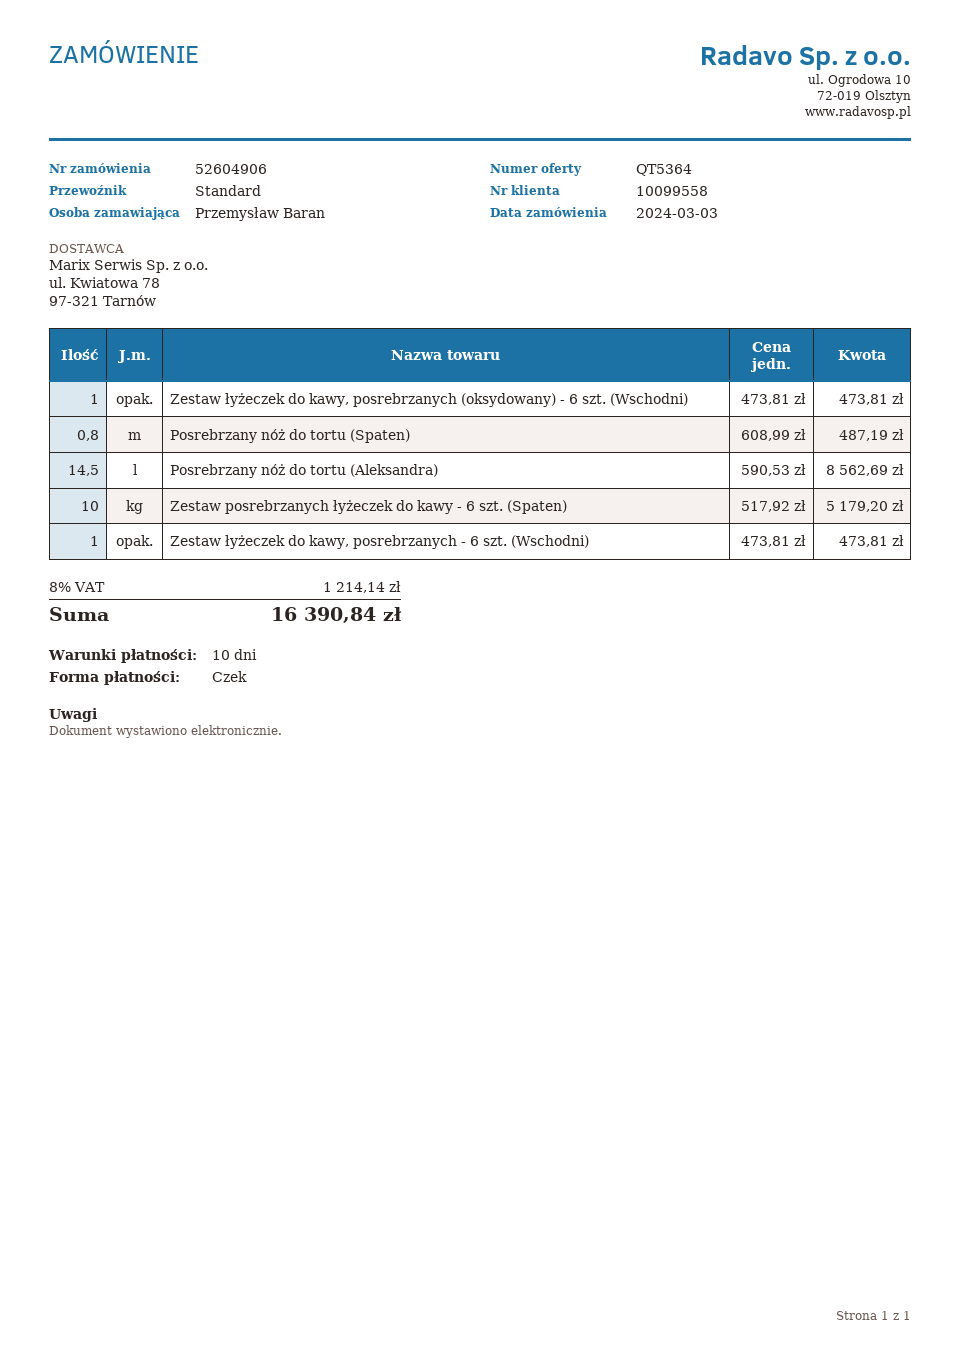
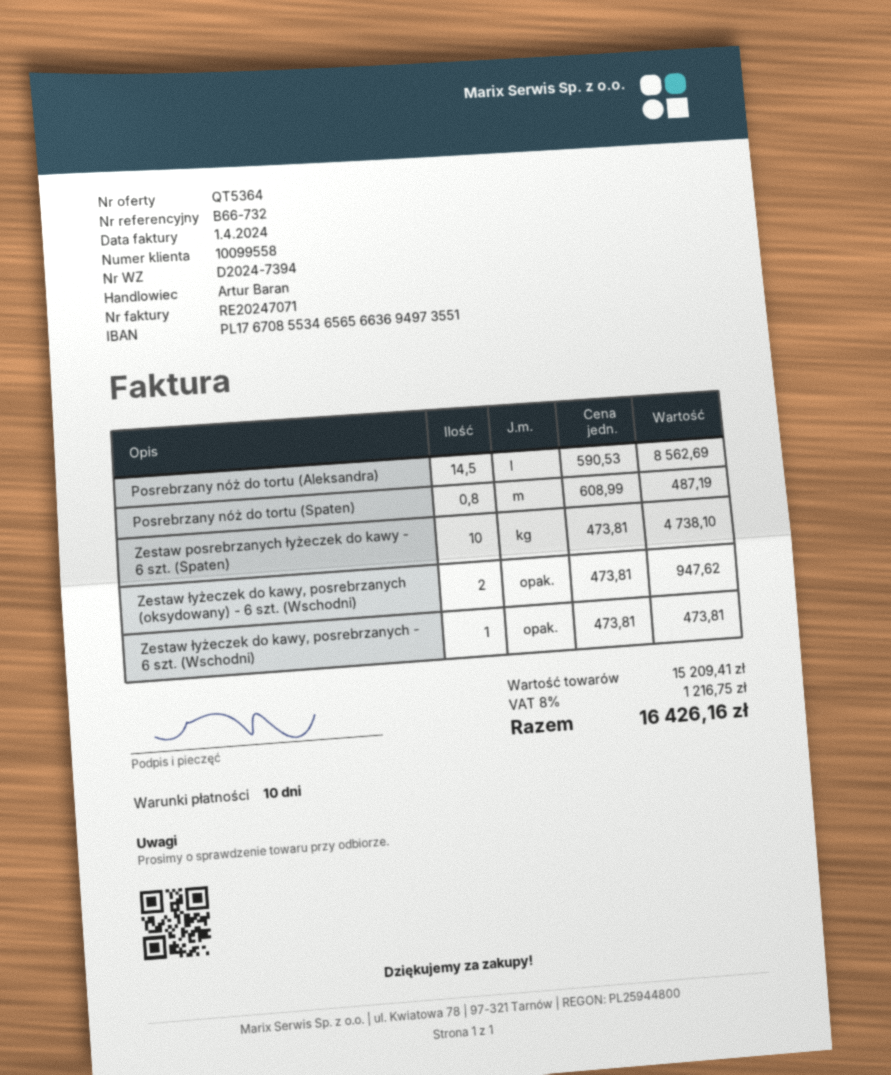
Zestaw łyżeczek do kawy, posrebrzanych (oksydowany) - 6 szt. (Wschodni): 1 x 473.81 = 473.81 -> 2 x 473.81 = 947.62
Zestaw posrebrzanych łyżeczek do kawy - 6 szt. (Spaten): 10 x 517.92 = 5179.20 -> 10 x 473.81 = 4738.10
tax: 8% = 1214.14 -> 8% = 1216.75
total: 16390.84 -> 16426.16

